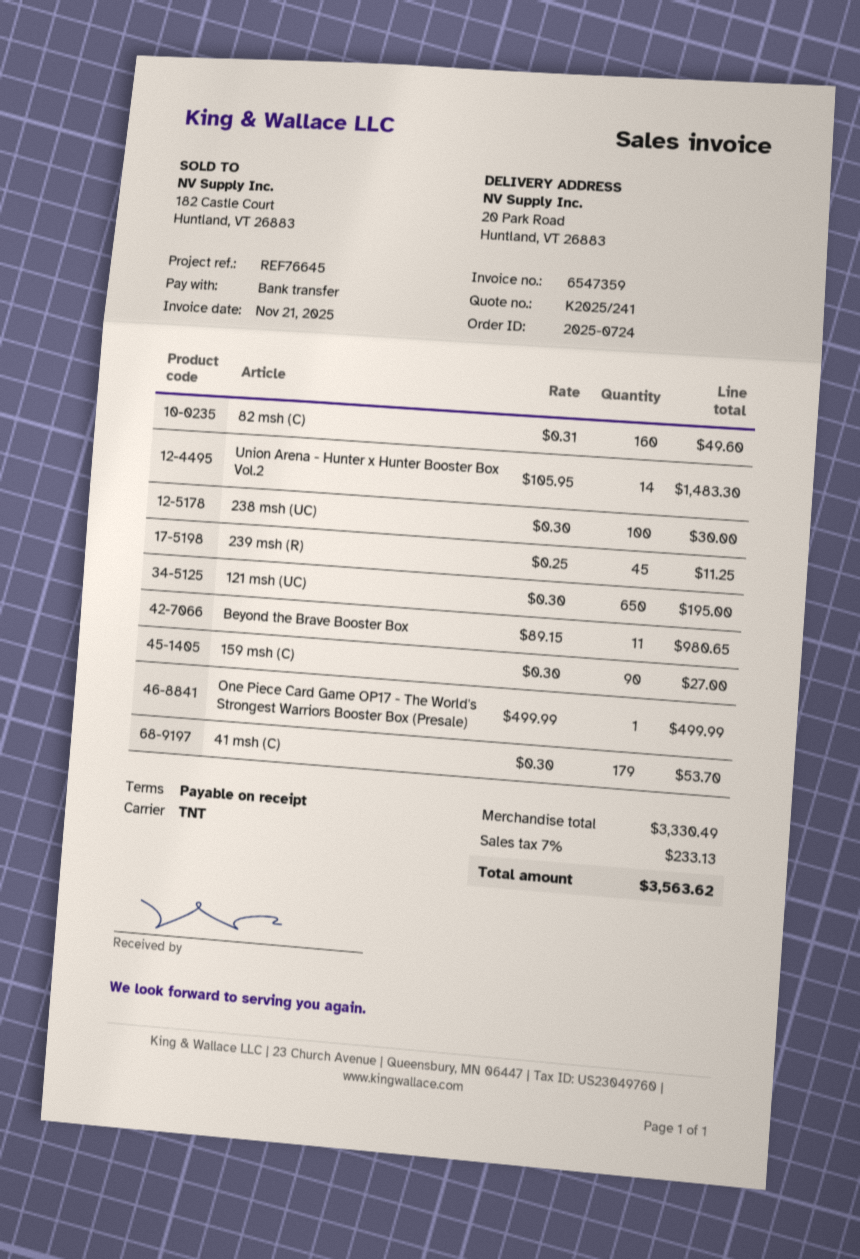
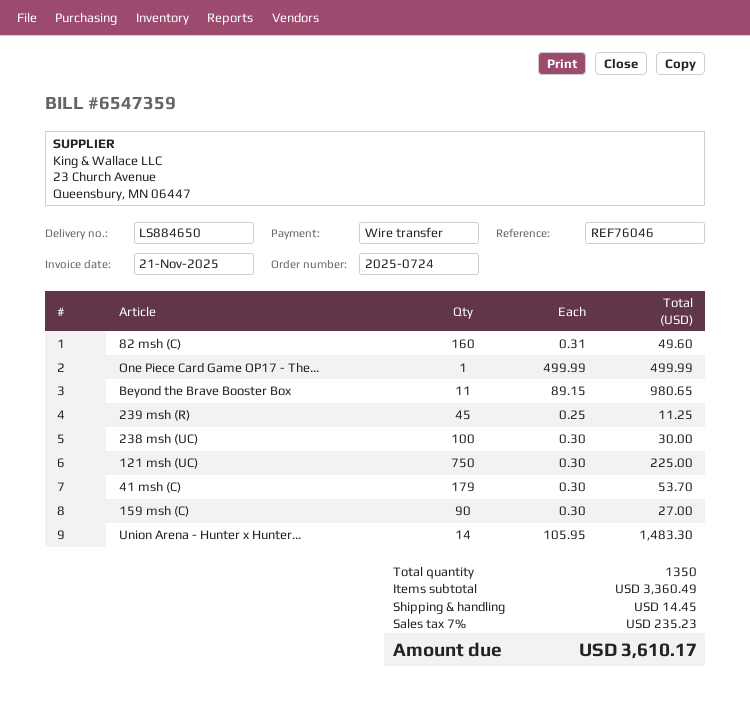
reference: REF76645 -> REF76046
121 msh (UC): 650 x 0.30 = 195.00 -> 750 x 0.30 = 225.00
subtotal: 3330.49 -> 3360.49
shipping: none -> 14.45
tax: 7% = 233.13 -> 7% = 235.23
total: 3563.62 -> 3610.17

